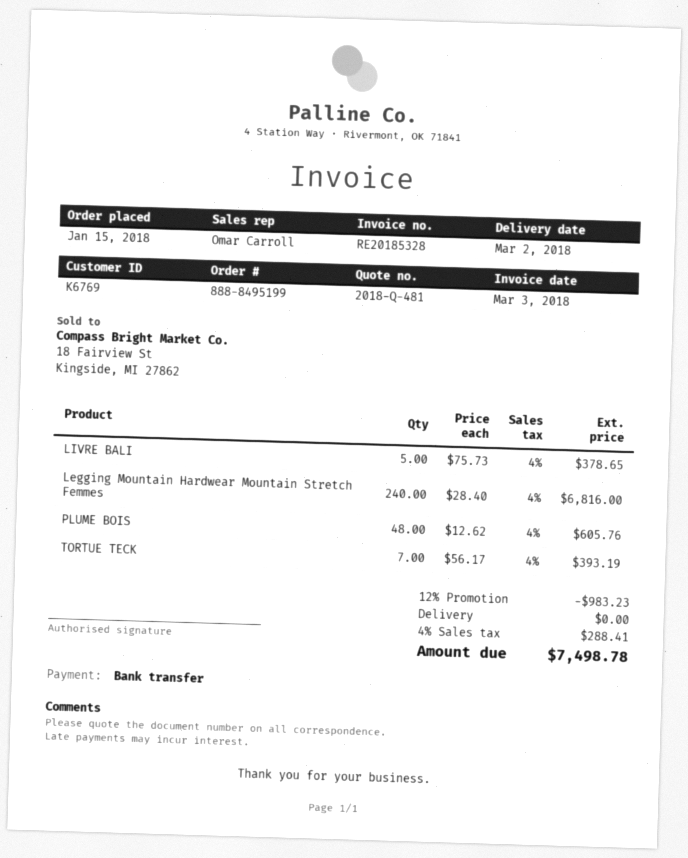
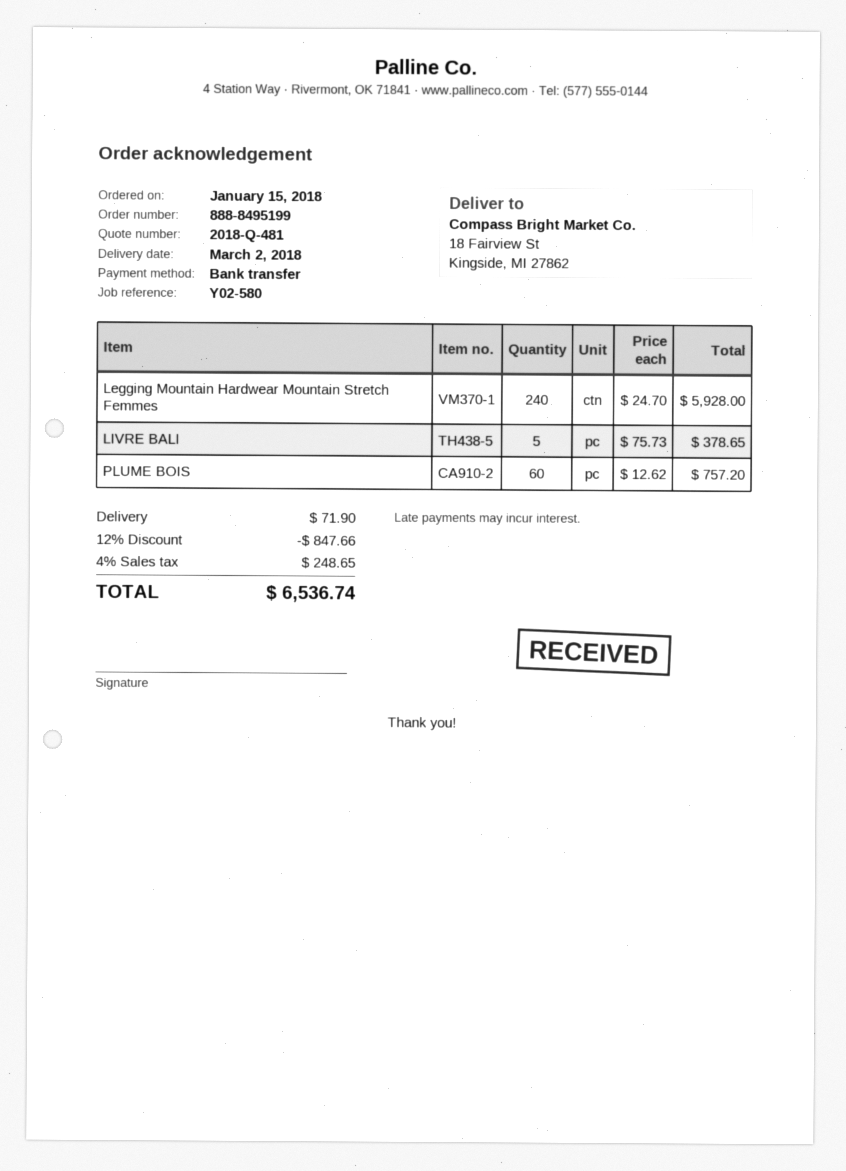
Legging Mountain Hardwear Mountain Stretch Femmes: 240 x 28.40 = 6816.00 -> 240 x 24.70 = 5928.00
PLUME BOIS: 48 x 12.62 = 605.76 -> 60 x 12.62 = 757.20
TORTUE TECK: 7 x 56.17 = 393.19 -> none
discount: 12% = 983.23 -> 12% = 847.66
shipping: 0.00 -> 71.90
tax: 4% = 288.41 -> 4% = 248.65
total: 7498.78 -> 6536.74

